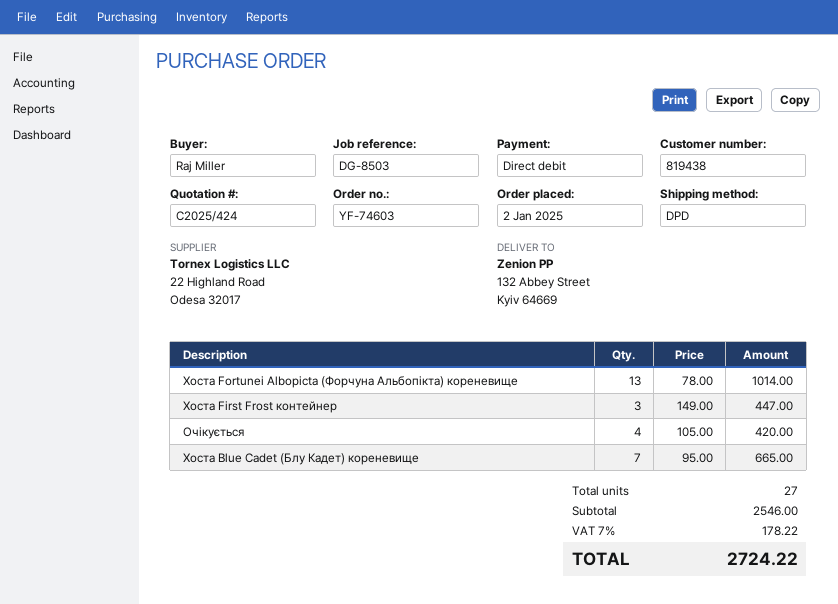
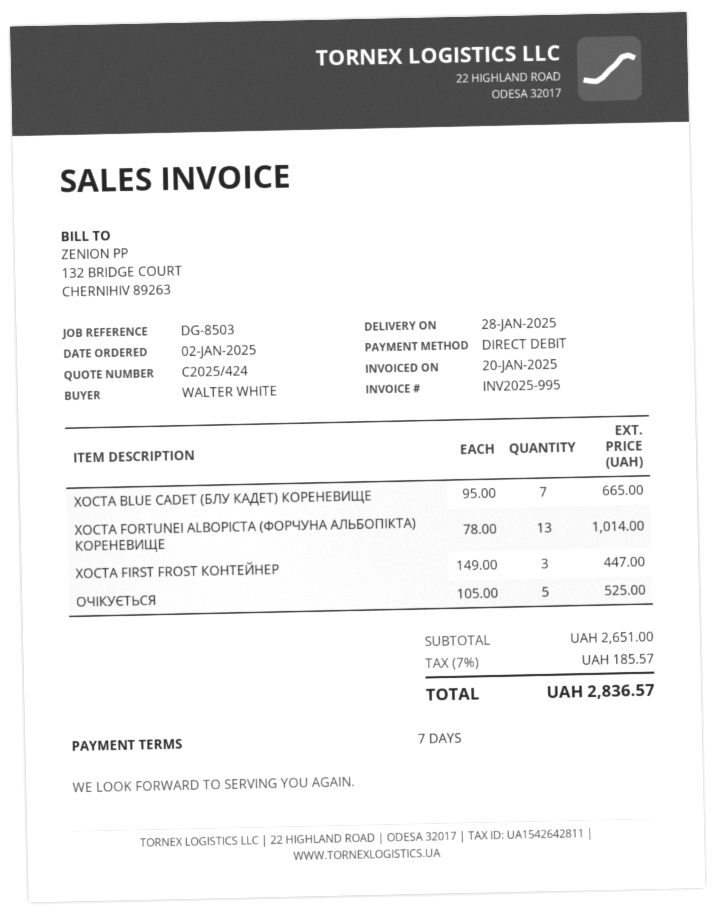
ordered by: Raj Miller -> WALTER WHITE
Очікується: 4 x 105.00 = 420.00 -> 5 x 105.00 = 525.00
subtotal: 2546.00 -> 2651.00
tax: 7% = 178.22 -> 7% = 185.57
total: 2724.22 -> 2836.57

